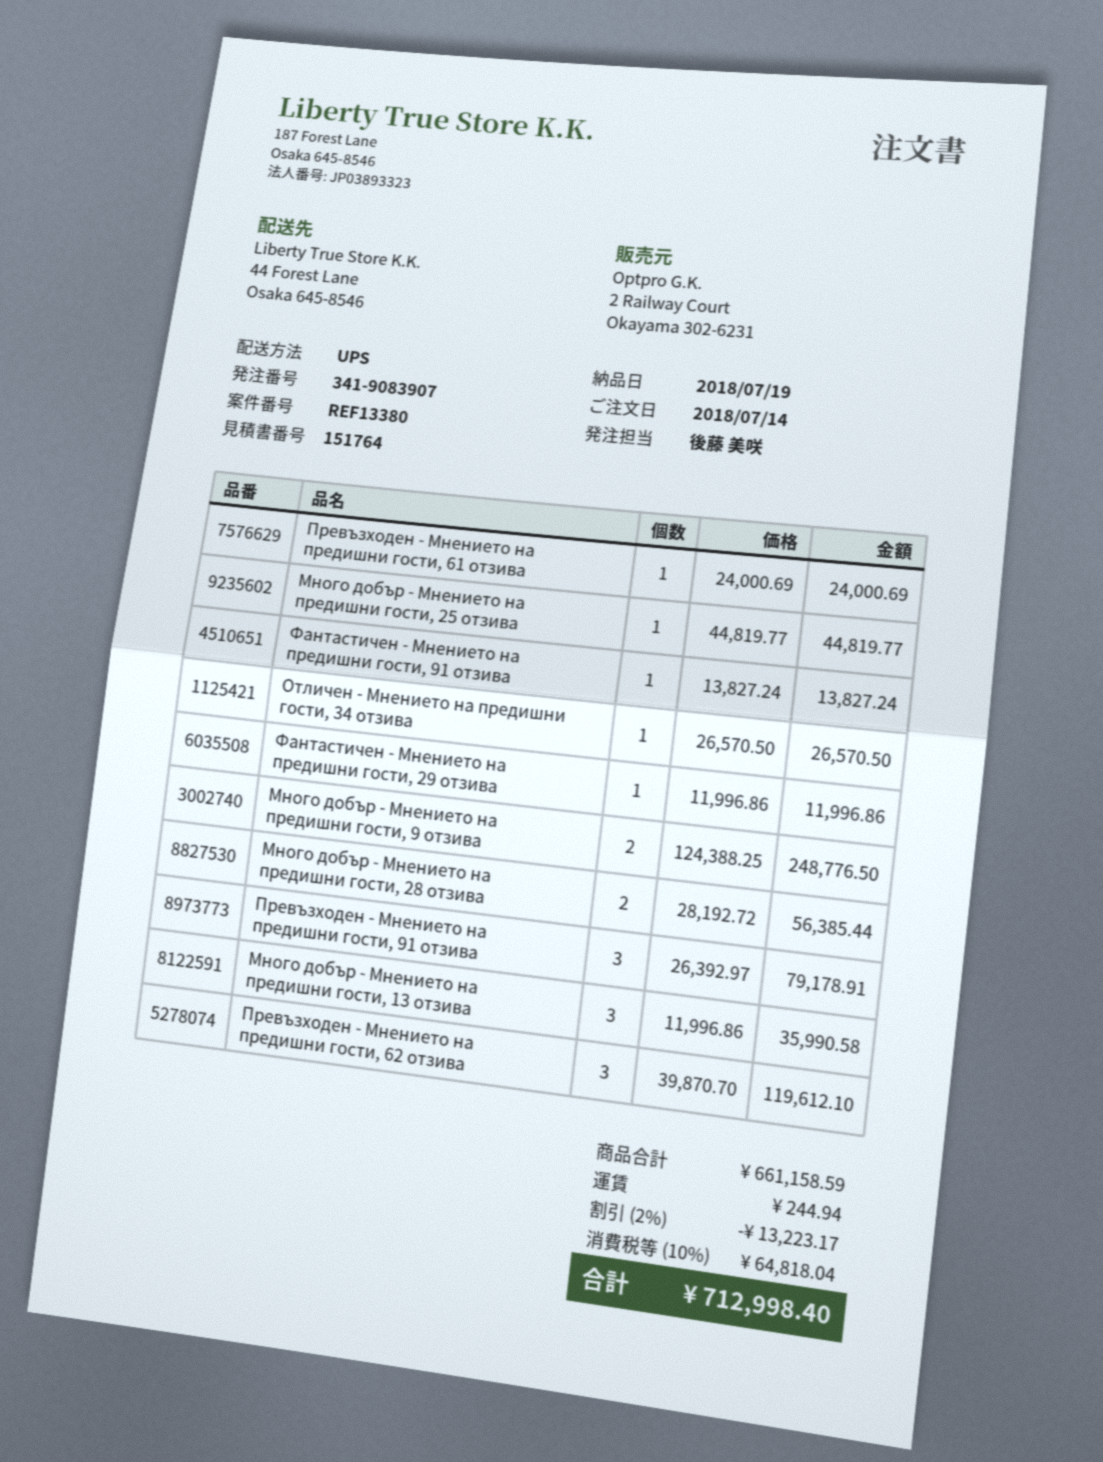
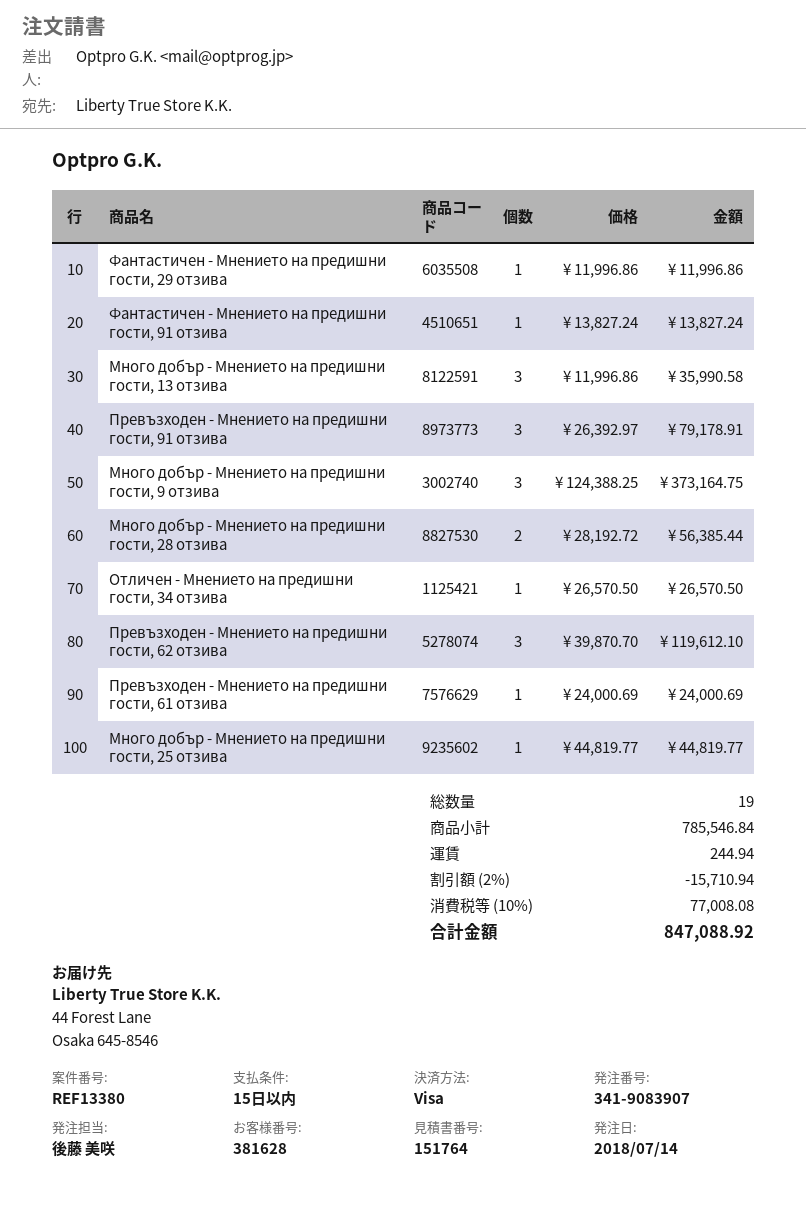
Много добър - Мнението на предишни гости, 9 отзива: 2 x 124388.25 = 248776.50 -> 3 x 124388.25 = 373164.75
subtotal: 661158.59 -> 785546.84
discount: 2% = 13223.17 -> 2% = 15710.94
tax: 10% = 64818.04 -> 10% = 77008.08
total: 712998.40 -> 847088.92

